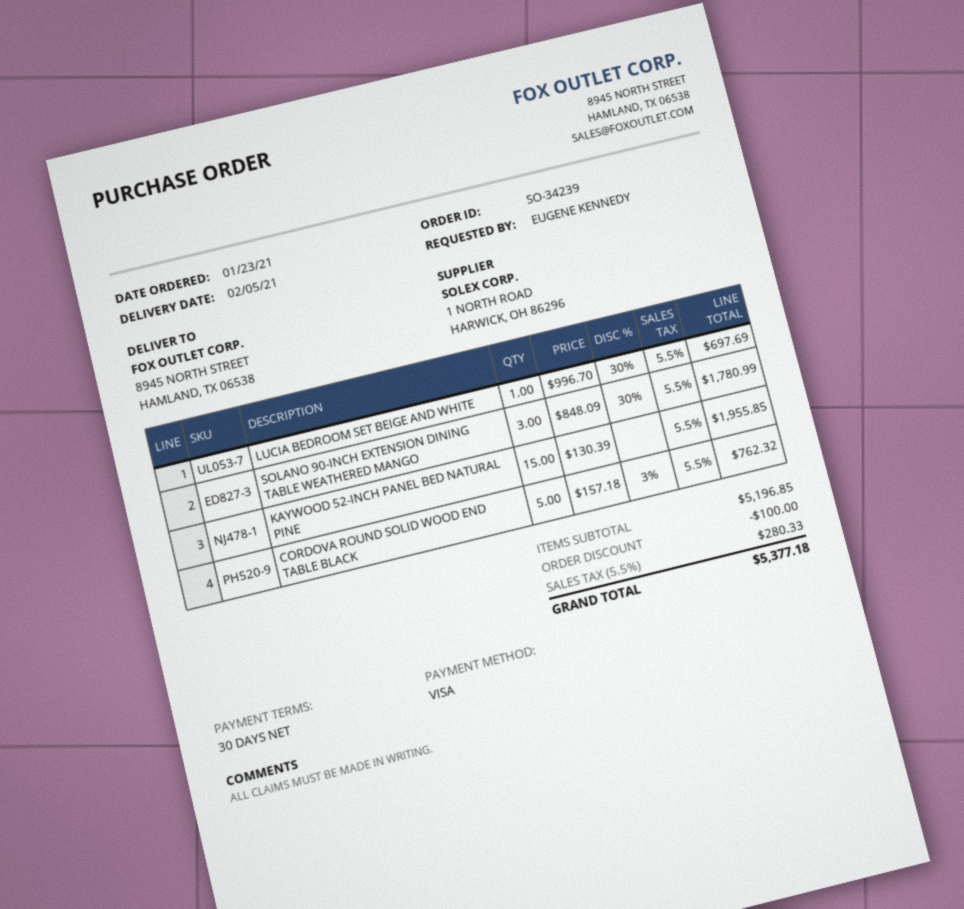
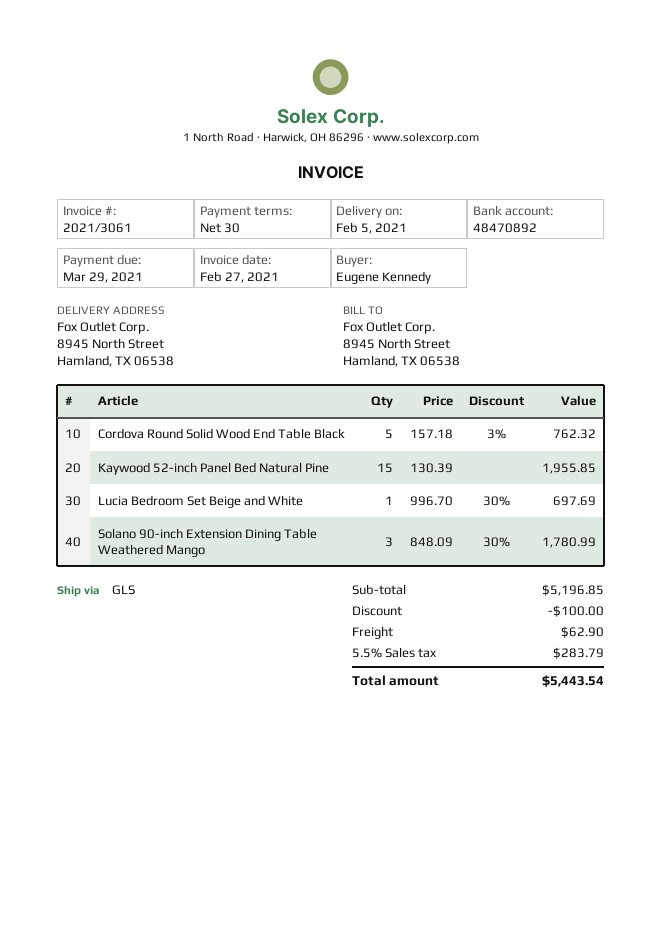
shipping: none -> 62.90
tax: 5.5% = 280.33 -> 5.5% = 283.79
total: 5377.18 -> 5443.54

